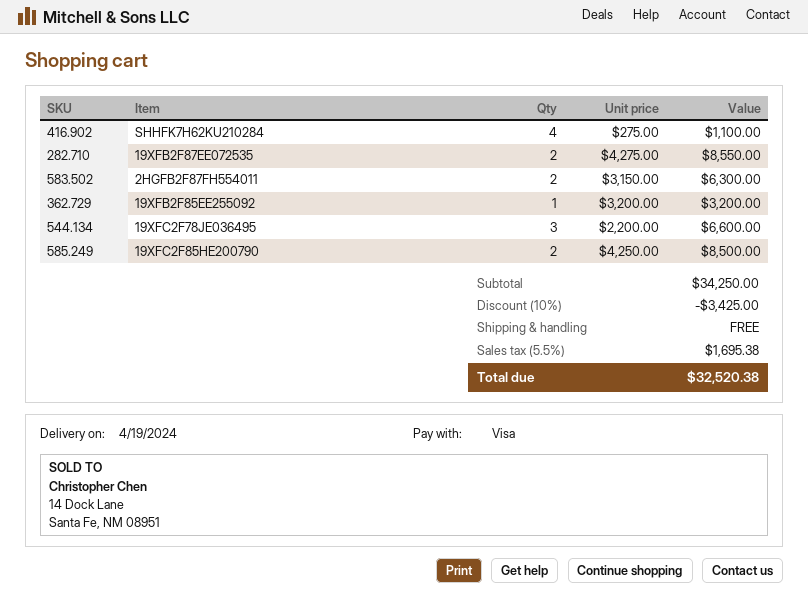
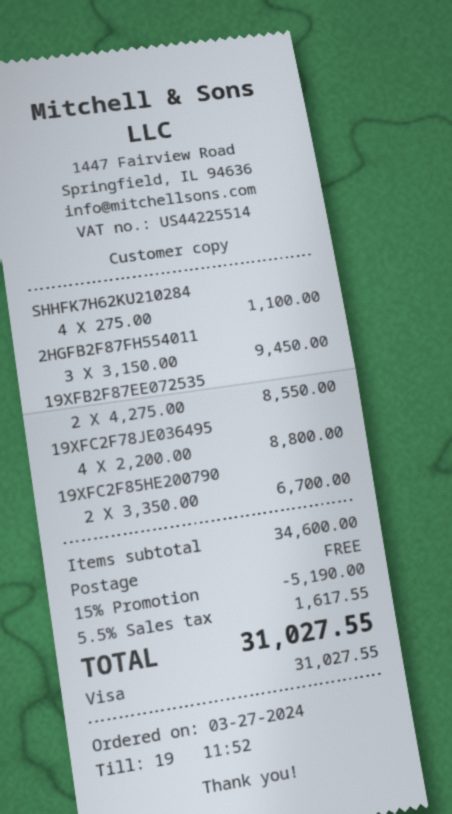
2HGFB2F87FH554011: 2 x 3150.00 = 6300.00 -> 3 x 3150.00 = 9450.00
19XFB2F85EE255092: 1 x 3200.00 = 3200.00 -> none
19XFC2F78JE036495: 3 x 2200.00 = 6600.00 -> 4 x 2200.00 = 8800.00
19XFC2F85HE200790: 2 x 4250.00 = 8500.00 -> 2 x 3350.00 = 6700.00
subtotal: 34250.00 -> 34600.00
discount: 10% = 3425.00 -> 15% = 5190.00
tax: 5.5% = 1695.38 -> 5.5% = 1617.55
total: 32520.38 -> 31027.55

